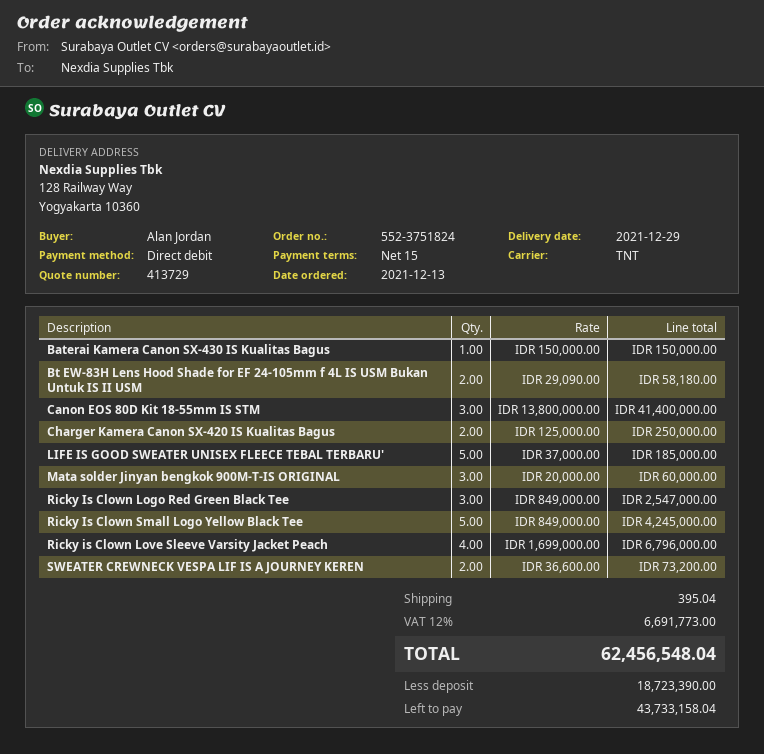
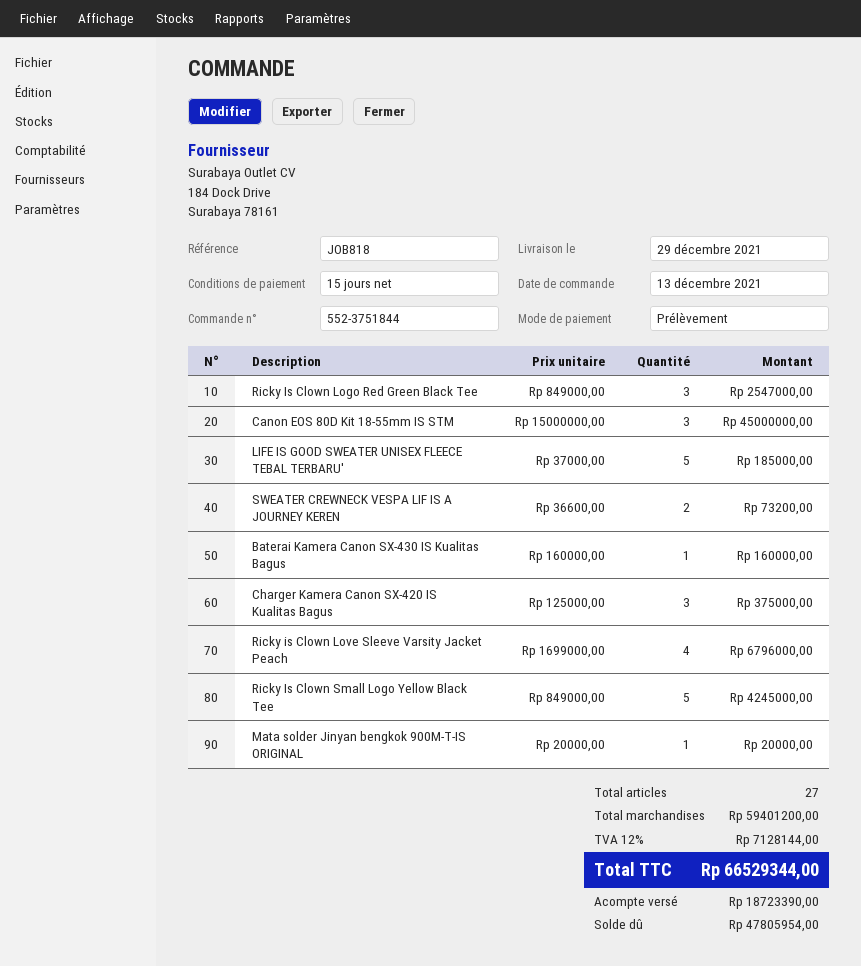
order number: 552-3751824 -> 552-3751844
Baterai Kamera Canon SX-430 IS Kualitas Bagus: 1 x 150000.00 = 150000.00 -> 1 x 160000.00 = 160000.00
Bt EW-83H Lens Hood Shade for EF 24-105mm f 4L IS USM Bukan Untuk IS II USM: 2 x 29090.00 = 58180.00 -> none
Canon EOS 80D Kit 18-55mm IS STM: 3 x 13800000.00 = 41400000.00 -> 3 x 15000000.00 = 45000000.00
Charger Kamera Canon SX-420 IS Kualitas Bagus: 2 x 125000.00 = 250000.00 -> 3 x 125000.00 = 375000.00
Mata solder Jinyan bengkok 900M-T-IS ORIGINAL: 3 x 20000.00 = 60000.00 -> 1 x 20000.00 = 20000.00
shipping: 395.04 -> none
tax: 12% = 6691773.00 -> 12% = 7128144.00
total: 62456548.04 -> 66529344.00
balance: 43733158.04 -> 47805954.00

